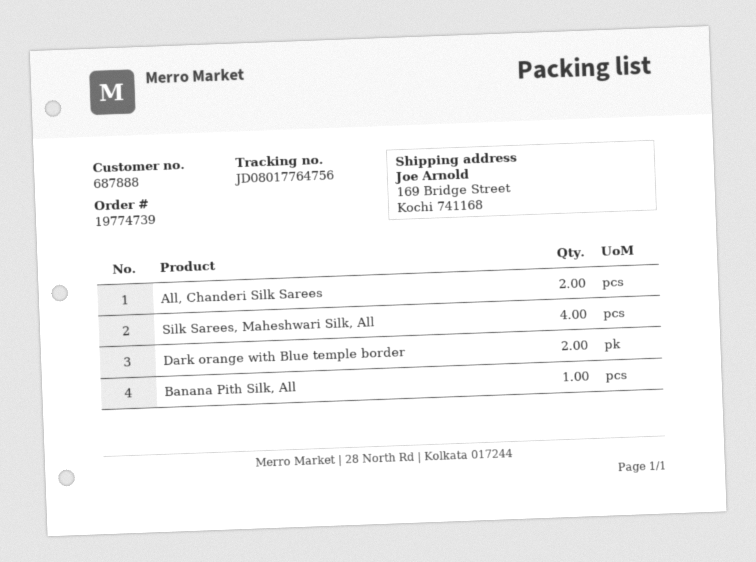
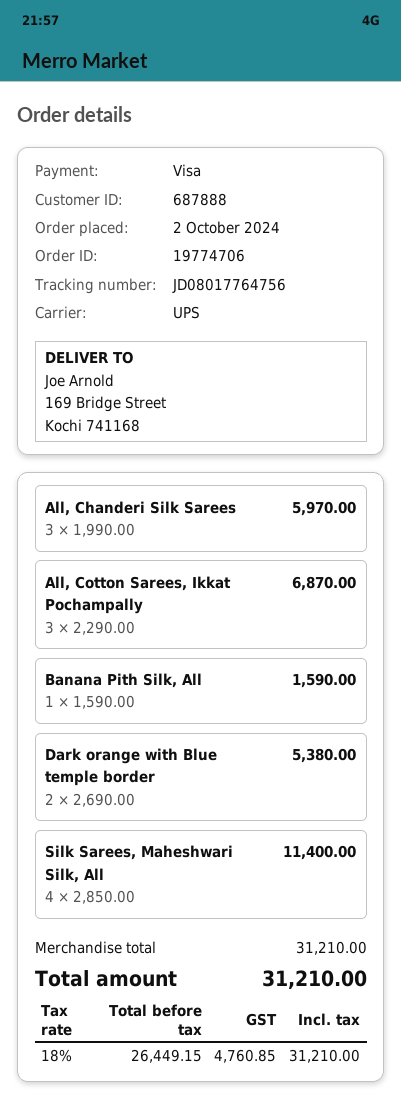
order number: 19774739 -> 19774706
All, Chanderi Silk Sarees: 2 -> 3
All, Cotton Sarees, Ikkat Pochampally: none -> 3

